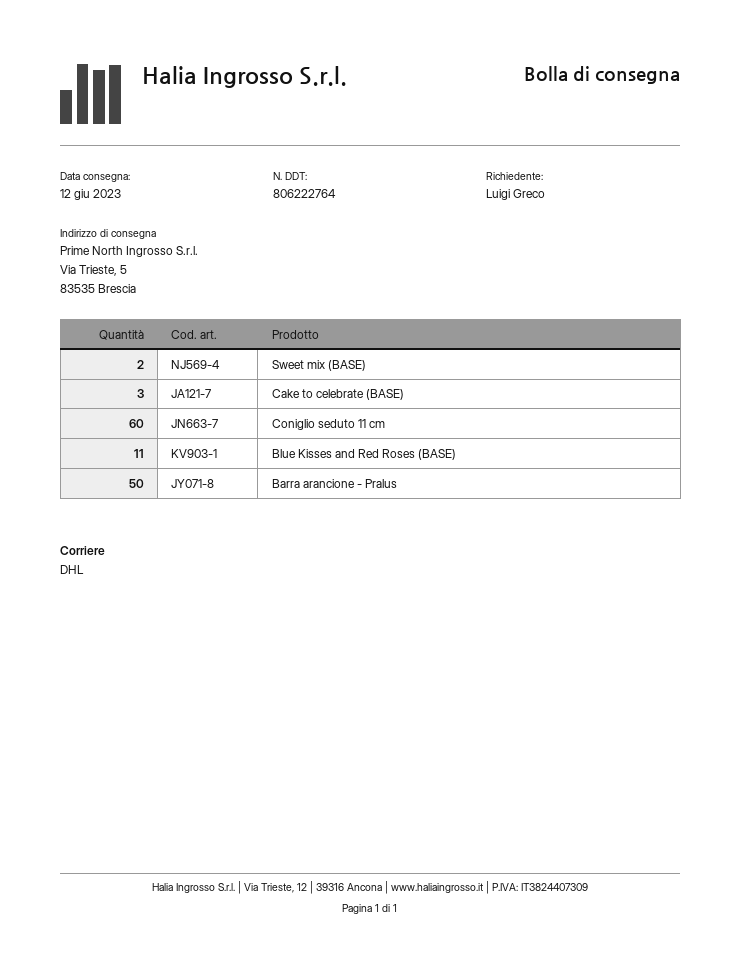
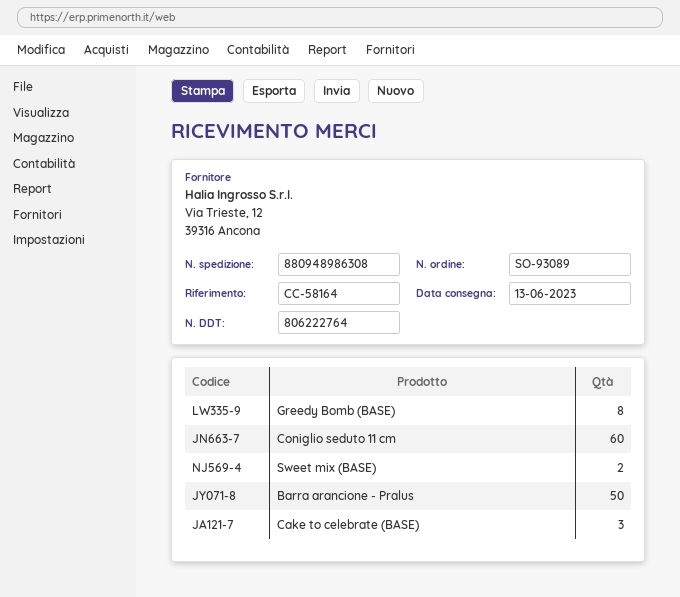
delivery date: 2023-06-12 -> 2023-06-13
Blue Kisses and Red Roses (BASE): 11 -> none
Greedy Bomb (BASE): none -> 8

